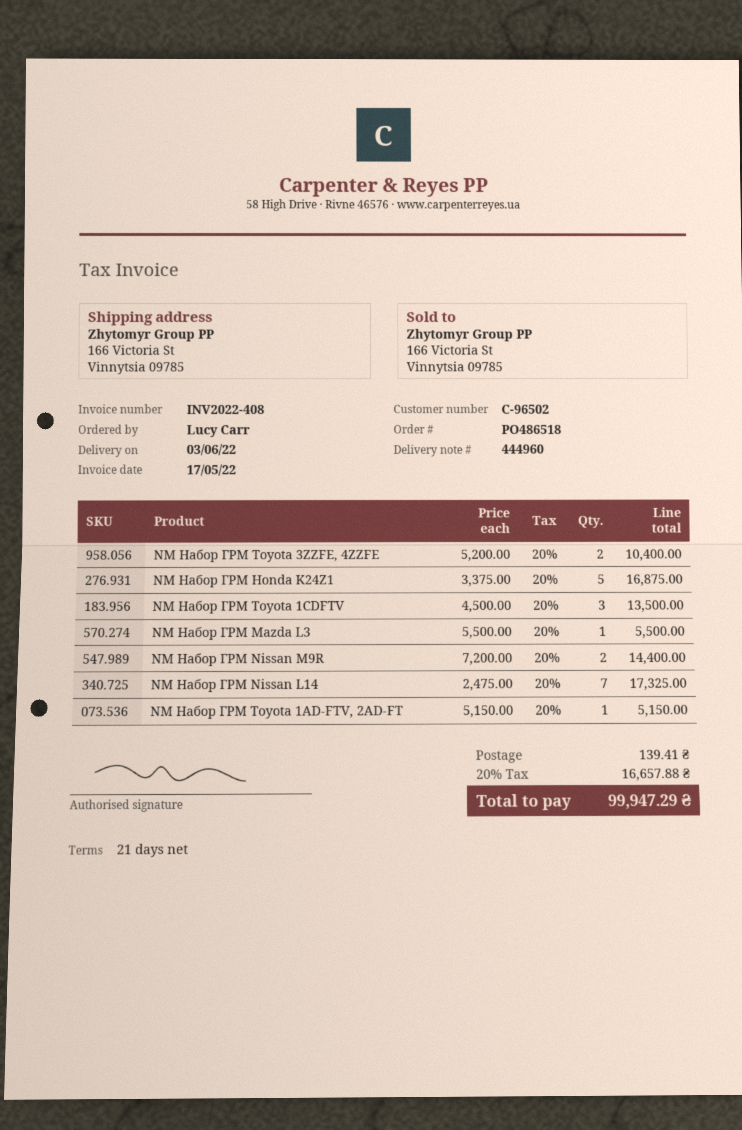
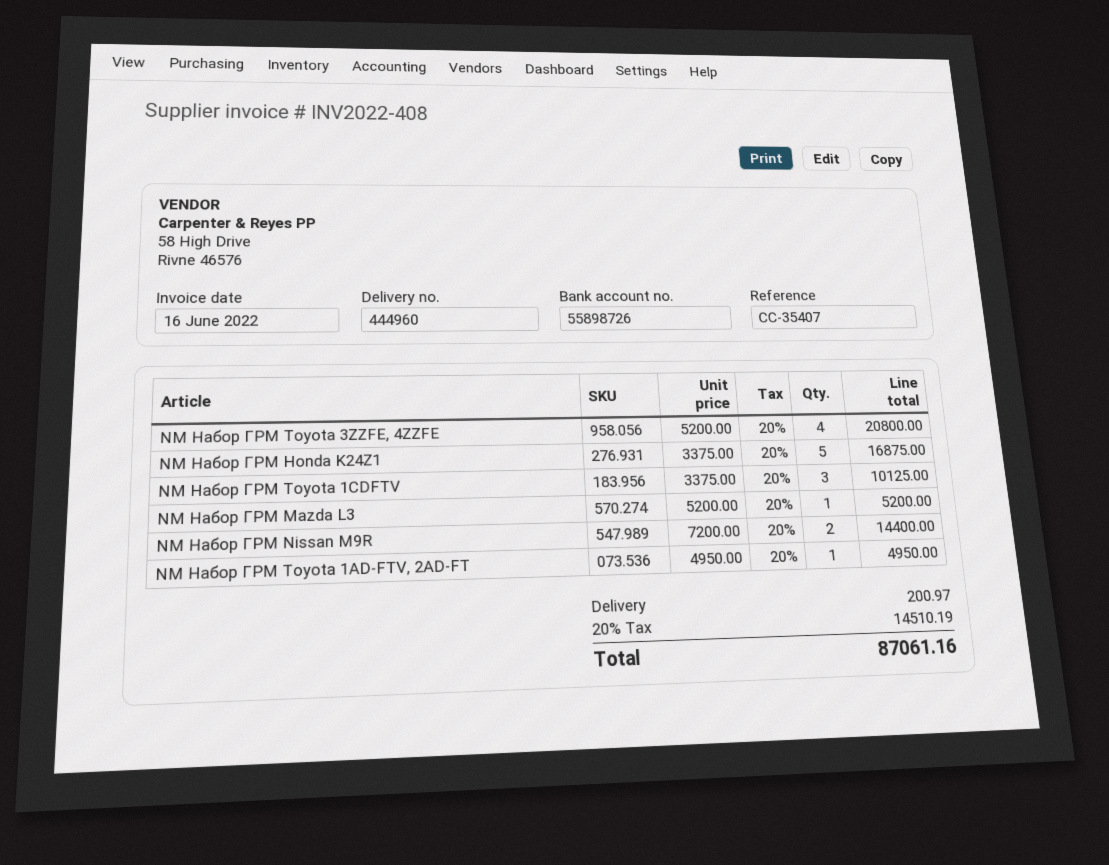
invoice date: 2022-05-17 -> 2022-06-16
NM Набор ГРМ Toyota 3ZZFE, 4ZZFE: 2 x 5200.00 = 10400.00 -> 4 x 5200.00 = 20800.00
NM Набор ГРМ Toyota 1CDFTV: 3 x 4500.00 = 13500.00 -> 3 x 3375.00 = 10125.00
NM Набор ГРМ Mazda L3: 1 x 5500.00 = 5500.00 -> 1 x 5200.00 = 5200.00
NM Набор ГРМ Nissan L14: 7 x 2475.00 = 17325.00 -> none
NM Набор ГРМ Toyota 1AD-FTV, 2AD-FT: 1 x 5150.00 = 5150.00 -> 1 x 4950.00 = 4950.00
shipping: 139.41 -> 200.97
tax: 20% = 16657.88 -> 20% = 14510.19
total: 99947.29 -> 87061.16

